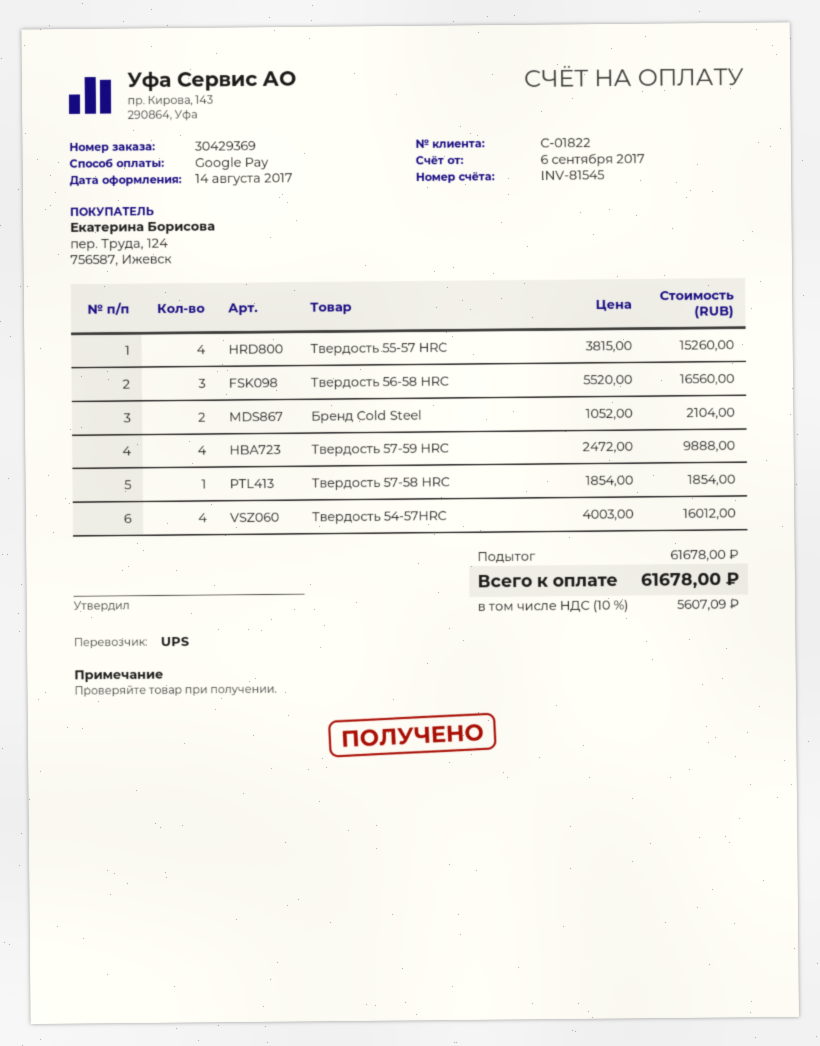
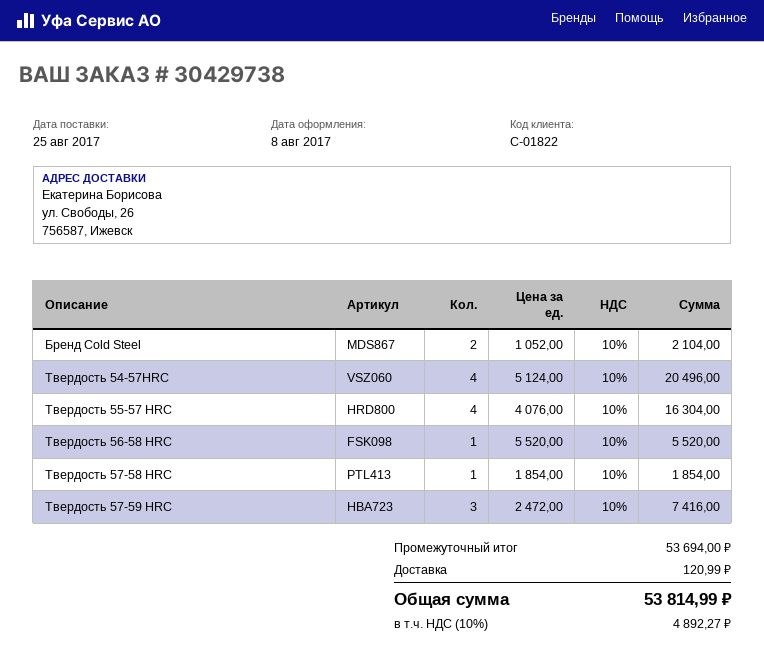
order number: 30429369 -> 30429738
order date: 2017-08-14 -> 2017-08-08
Твердость 55-57 HRC: 4 x 3815.00 = 15260.00 -> 4 x 4076.00 = 16304.00
Твердость 56-58 HRC: 3 x 5520.00 = 16560.00 -> 1 x 5520.00 = 5520.00
Твердость 57-59 HRC: 4 x 2472.00 = 9888.00 -> 3 x 2472.00 = 7416.00
Твердость 54-57HRC: 4 x 4003.00 = 16012.00 -> 4 x 5124.00 = 20496.00
subtotal: 61678.00 -> 53694.00
shipping: none -> 120.99
tax: 10% = 5607.09 -> 10% = 4892.27
total: 61678.00 -> 53814.99

